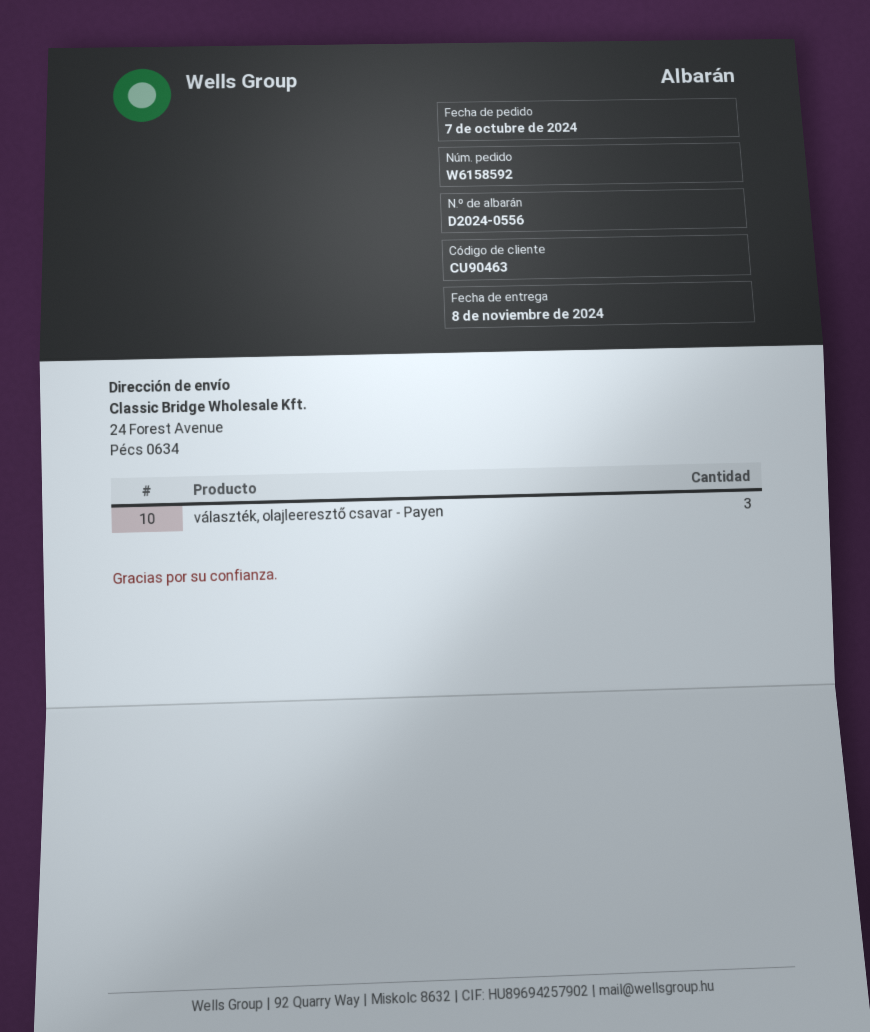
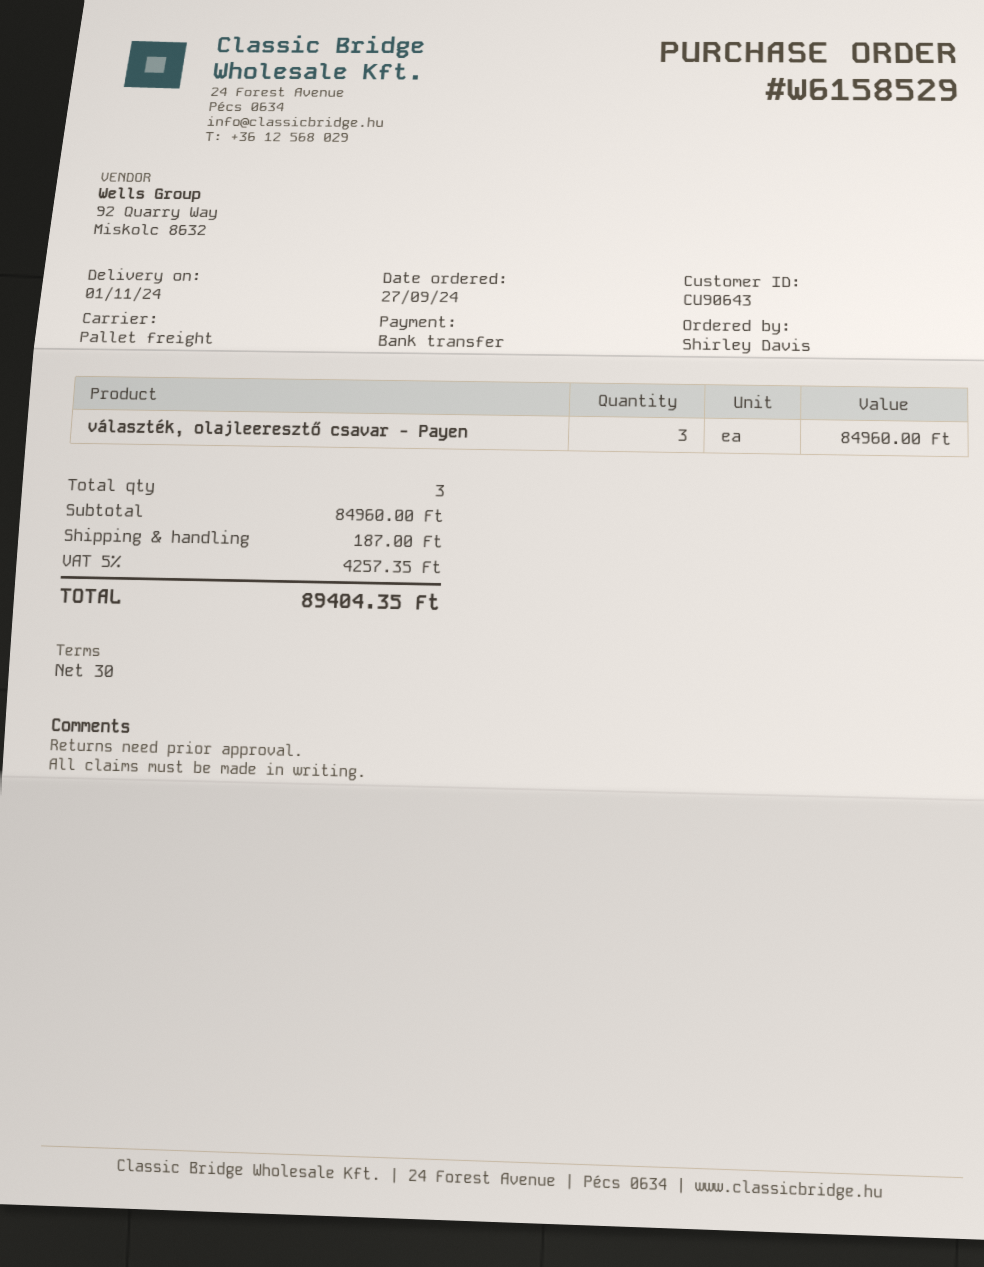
order number: W6158592 -> W6158529
order date: 2024-10-07 -> 2024-09-27
delivery date: 2024-11-08 -> 2024-11-01
customer number: CU90463 -> CU90643

